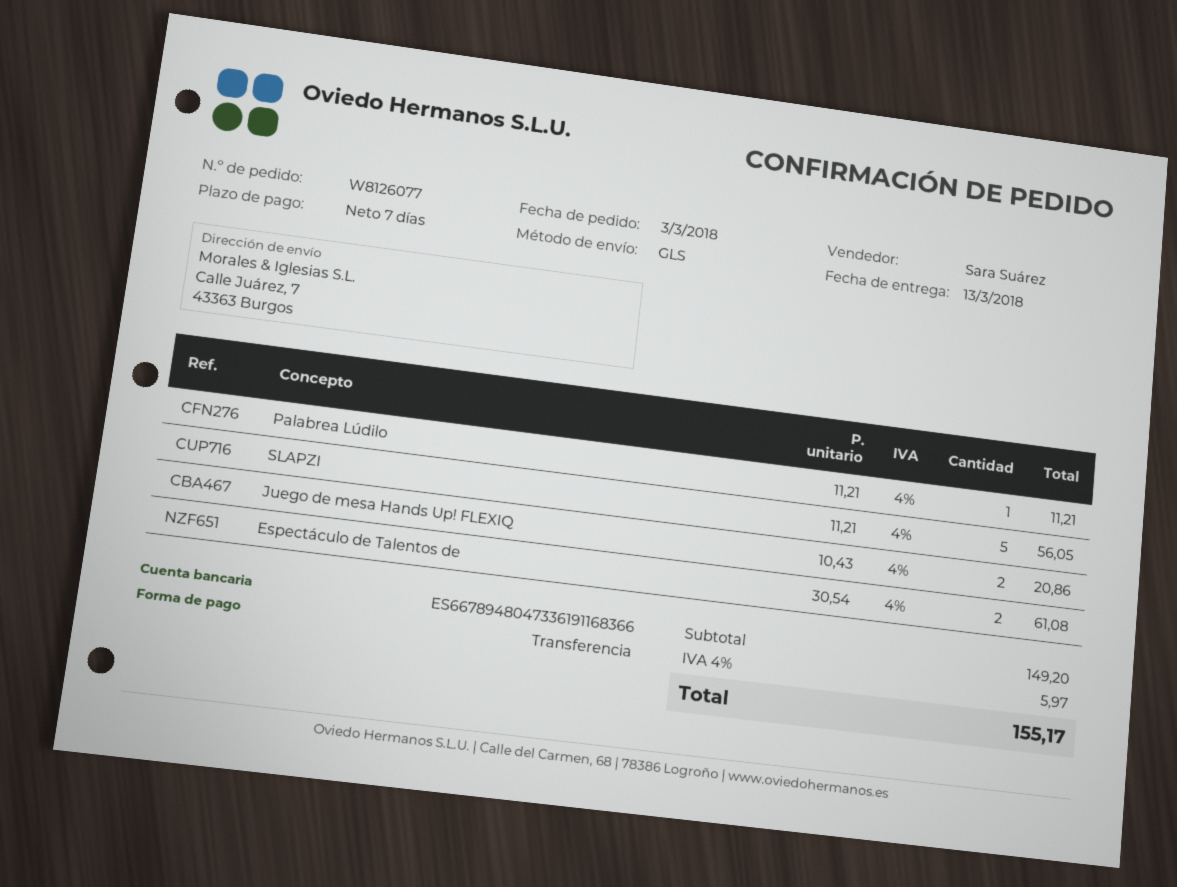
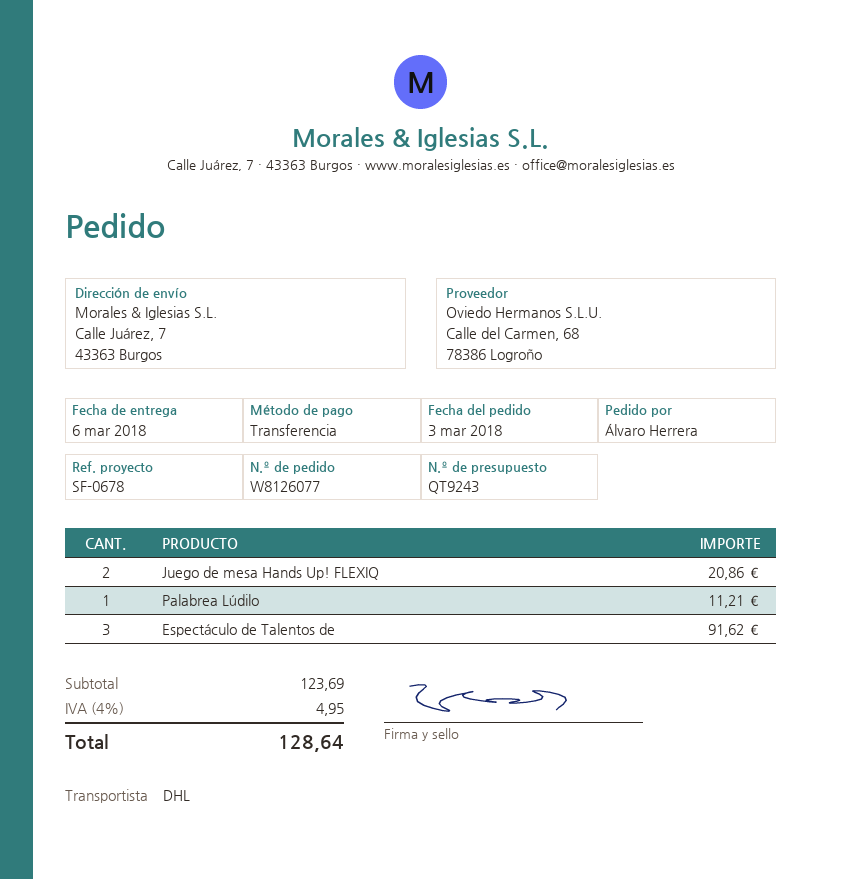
delivery date: 2018-03-13 -> 2018-03-06
shipping method: GLS -> DHL
SLAPZI: 5 for 56.05 -> none
Espectáculo de Talentos de: 2 for 61.08 -> 3 for 91.62
subtotal: 149.20 -> 123.69
tax: 4% = 5.97 -> 4% = 4.95
total: 155.17 -> 128.64

